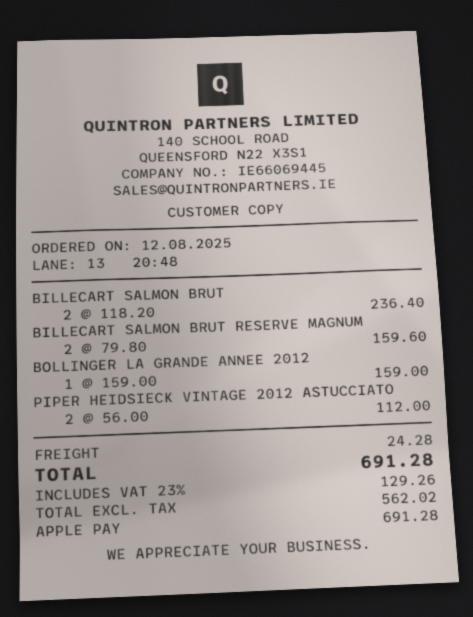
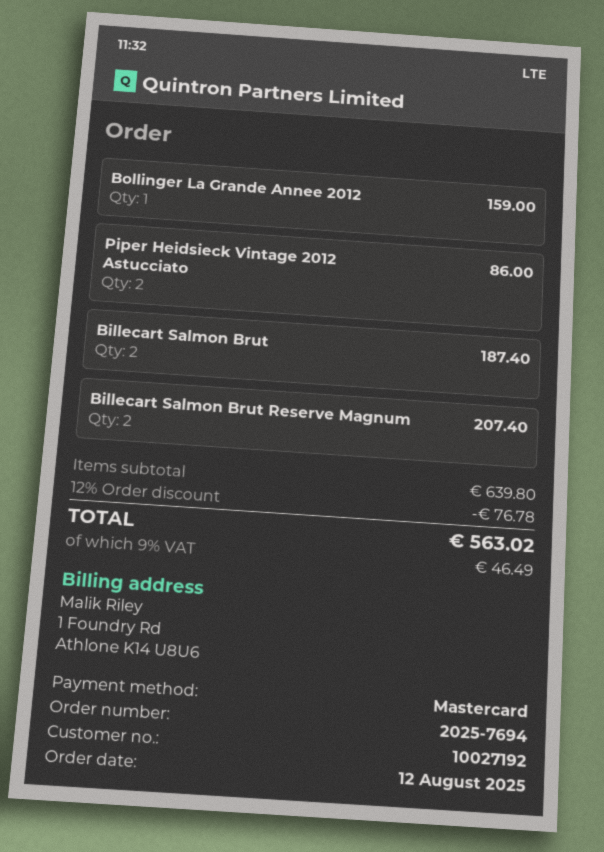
payment method: Apple Pay -> Mastercard
BILLECART SALMON BRUT: 2 for 236.40 -> 2 for 187.40
BILLECART SALMON BRUT RESERVE MAGNUM: 2 for 159.60 -> 2 for 207.40
PIPER HEIDSIECK VINTAGE 2012 ASTUCCIATO: 2 for 112.00 -> 2 for 86.00
discount: none -> 12% = 76.78
shipping: 24.28 -> none
tax: 23% = 129.26 -> 9% = 46.49
total: 691.28 -> 563.02

